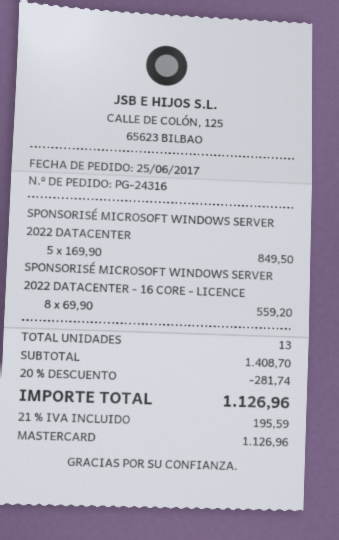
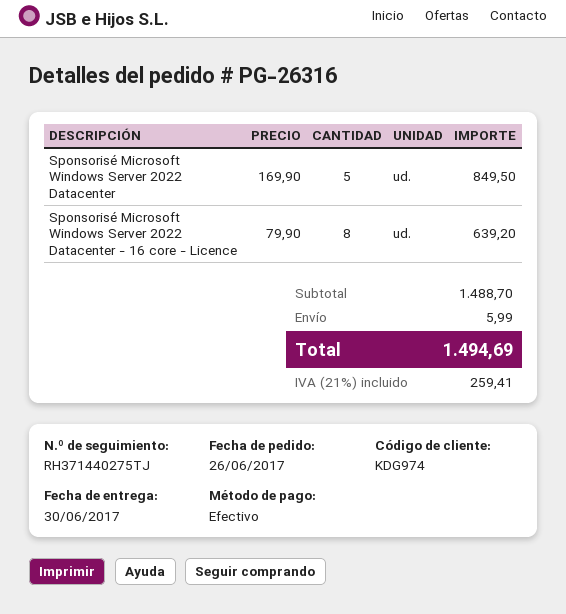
order number: PG-24316 -> PG-26316
order date: 2017-06-25 -> 2017-06-26
payment method: Mastercard -> cash
SPONSORISÉ MICROSOFT WINDOWS SERVER 2022 DATACENTER - 16 CORE - LICENCE: 8 x 69.90 = 559.20 -> 8 x 79.90 = 639.20
subtotal: 1408.70 -> 1488.70
discount: 20% = 281.74 -> none
shipping: none -> 5.99
tax: 21% = 195.59 -> 21% = 259.41
total: 1126.96 -> 1494.69

